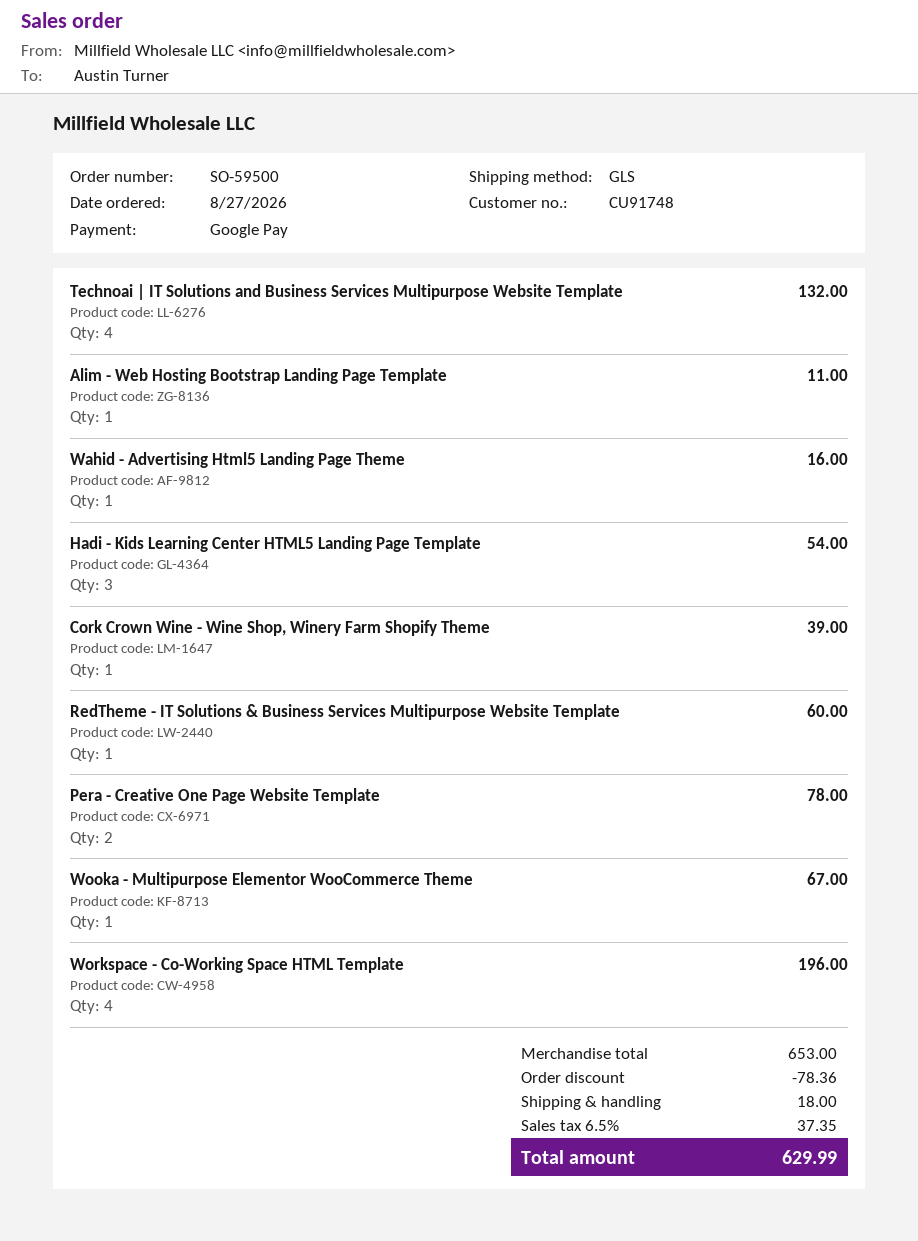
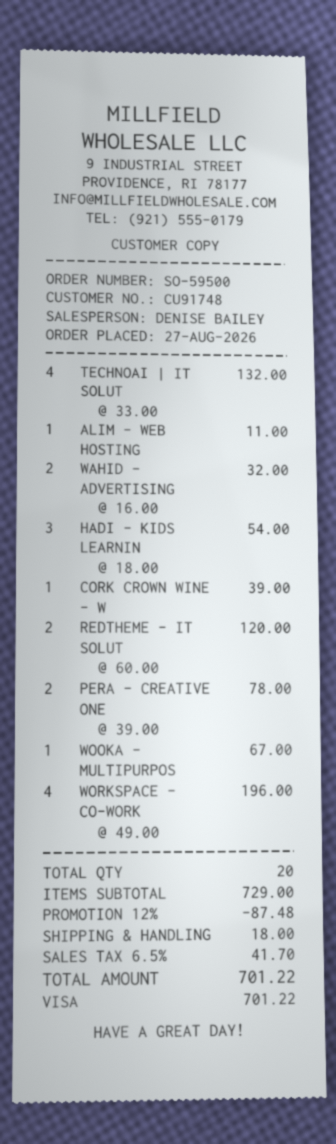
payment method: Google Pay -> Visa
Wahid - Advertising Html5 Landing Page Theme: 1 for 16.00 -> 2 for 32.00
RedTheme - IT Solutions & Business Services Multipurpose Website Template: 1 for 60.00 -> 2 for 120.00
subtotal: 653.00 -> 729.00
discount: 78.36 -> 87.48
tax: 6.5% = 37.35 -> 6.5% = 41.70
total: 629.99 -> 701.22

